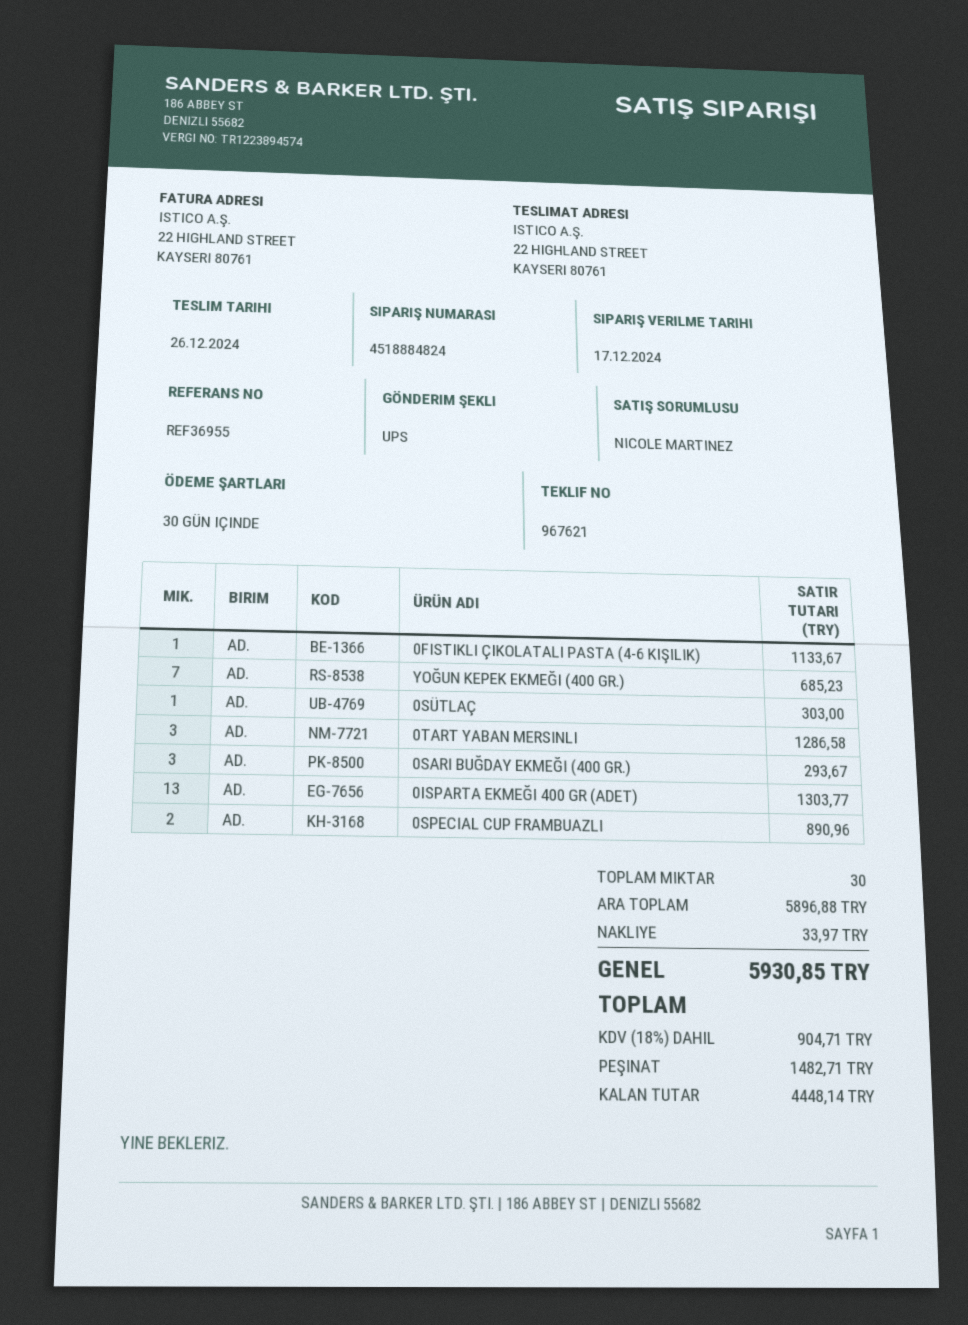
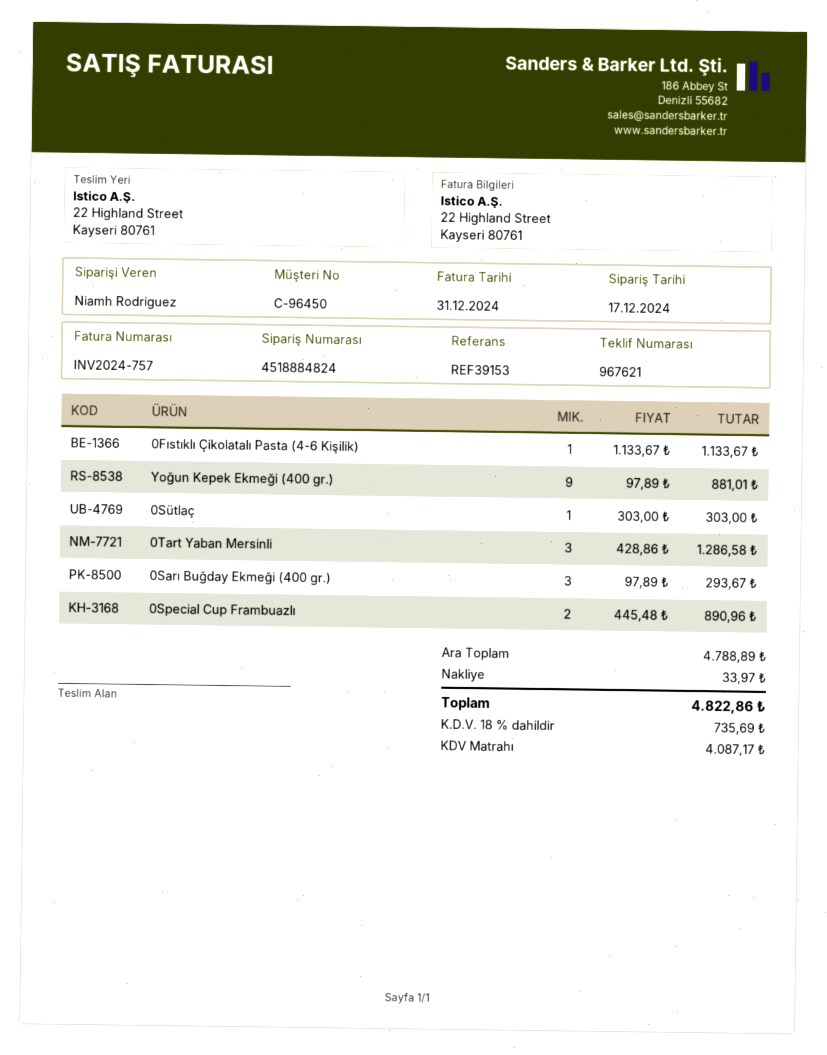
reference: REF36955 -> REF39153
YOĞUN KEPEK EKMEĞI (400 GR.): 7 for 685.23 -> 9 for 881.01
0ISPARTA EKMEĞI 400 GR (ADET): 13 for 1303.77 -> none
subtotal: 5896.88 -> 4788.89
tax: 18% = 904.71 -> 18% = 735.69
total: 5930.85 -> 4822.86

